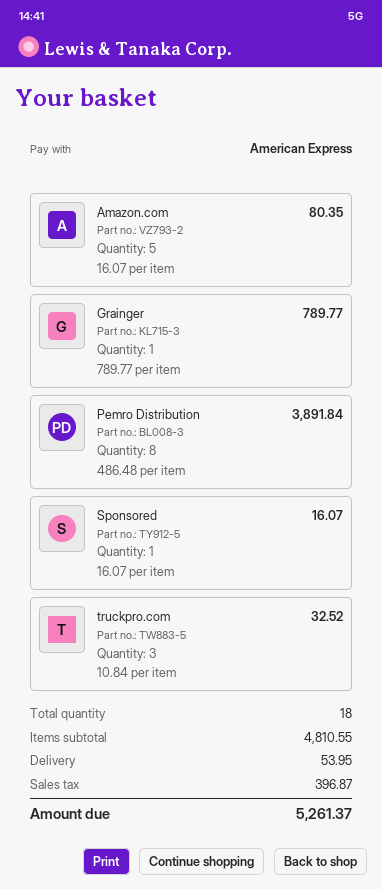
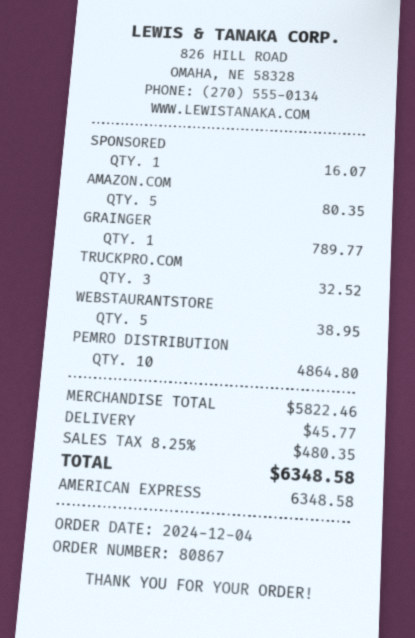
Pemro Distribution: 8 for 3891.84 -> 10 for 4864.80
WEBSTAURANTSTORE: none -> 5 for 38.95
subtotal: 4810.55 -> 5822.46
shipping: 53.95 -> 45.77
tax: 396.87 -> 480.35
total: 5261.37 -> 6348.58

